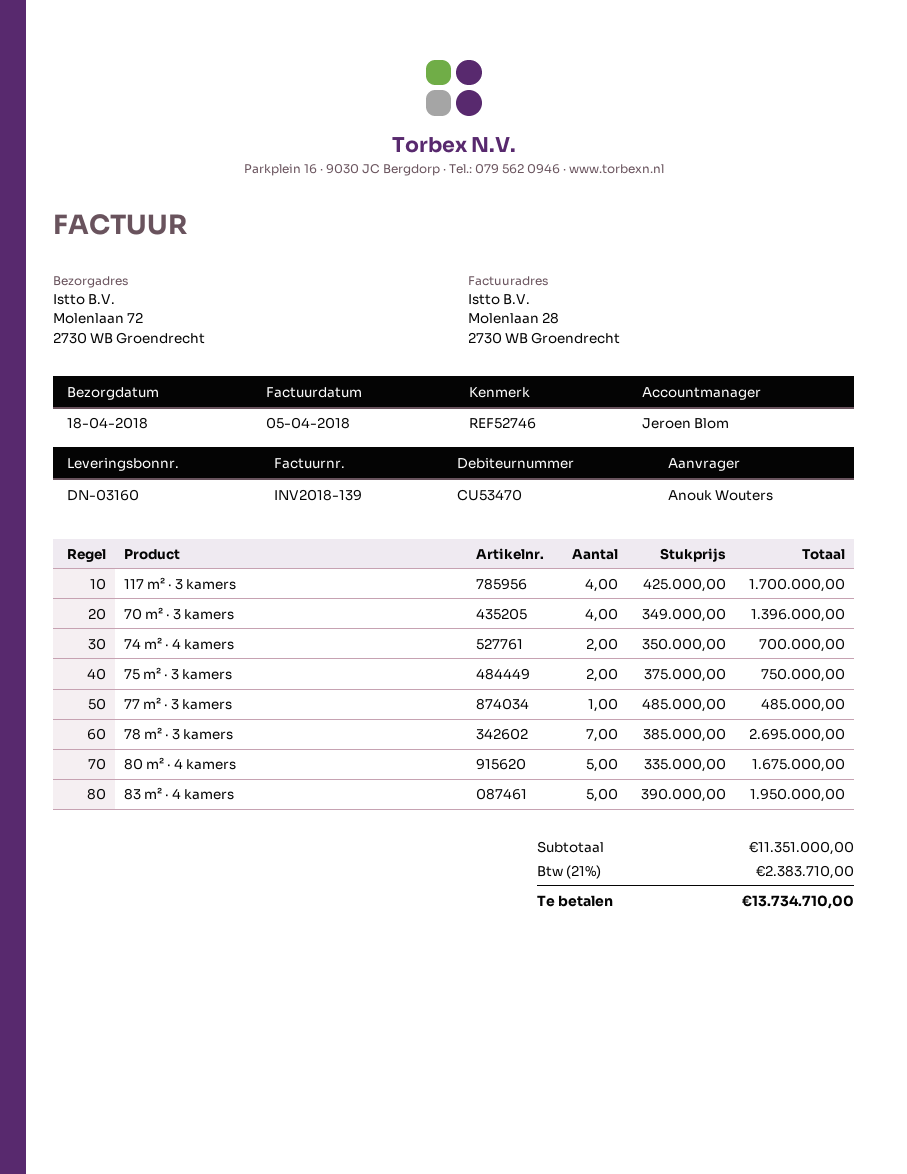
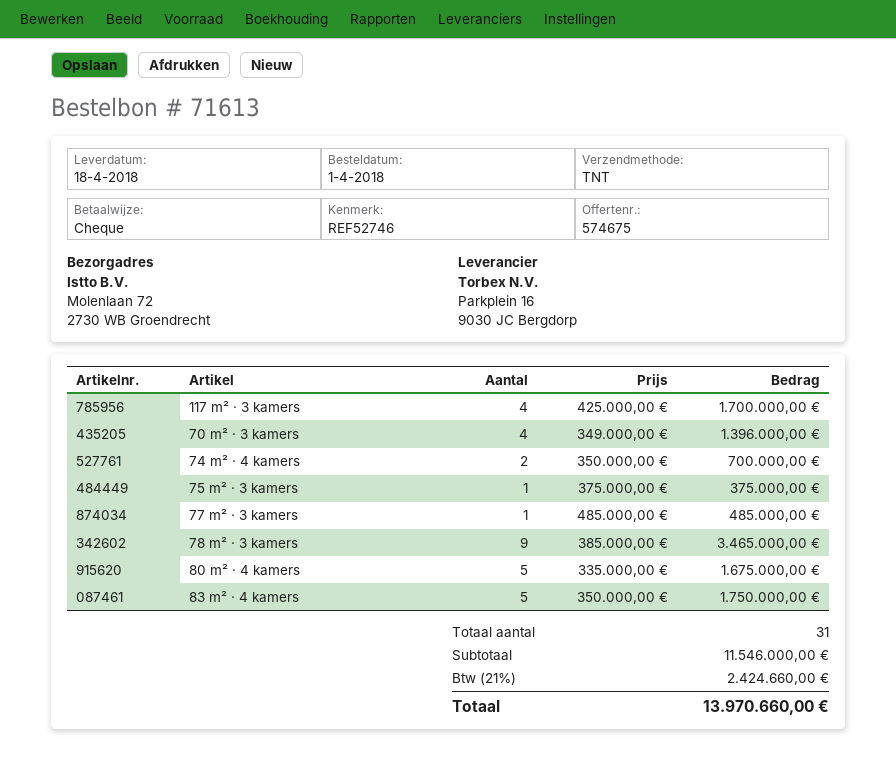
75 m² · 3 kamers: 2 x 375000.00 = 750000.00 -> 1 x 375000.00 = 375000.00
78 m² · 3 kamers: 7 x 385000.00 = 2695000.00 -> 9 x 385000.00 = 3465000.00
83 m² · 4 kamers: 5 x 390000.00 = 1950000.00 -> 5 x 350000.00 = 1750000.00
subtotal: 11351000.00 -> 11546000.00
tax: 21% = 2383710.00 -> 21% = 2424660.00
total: 13734710.00 -> 13970660.00

